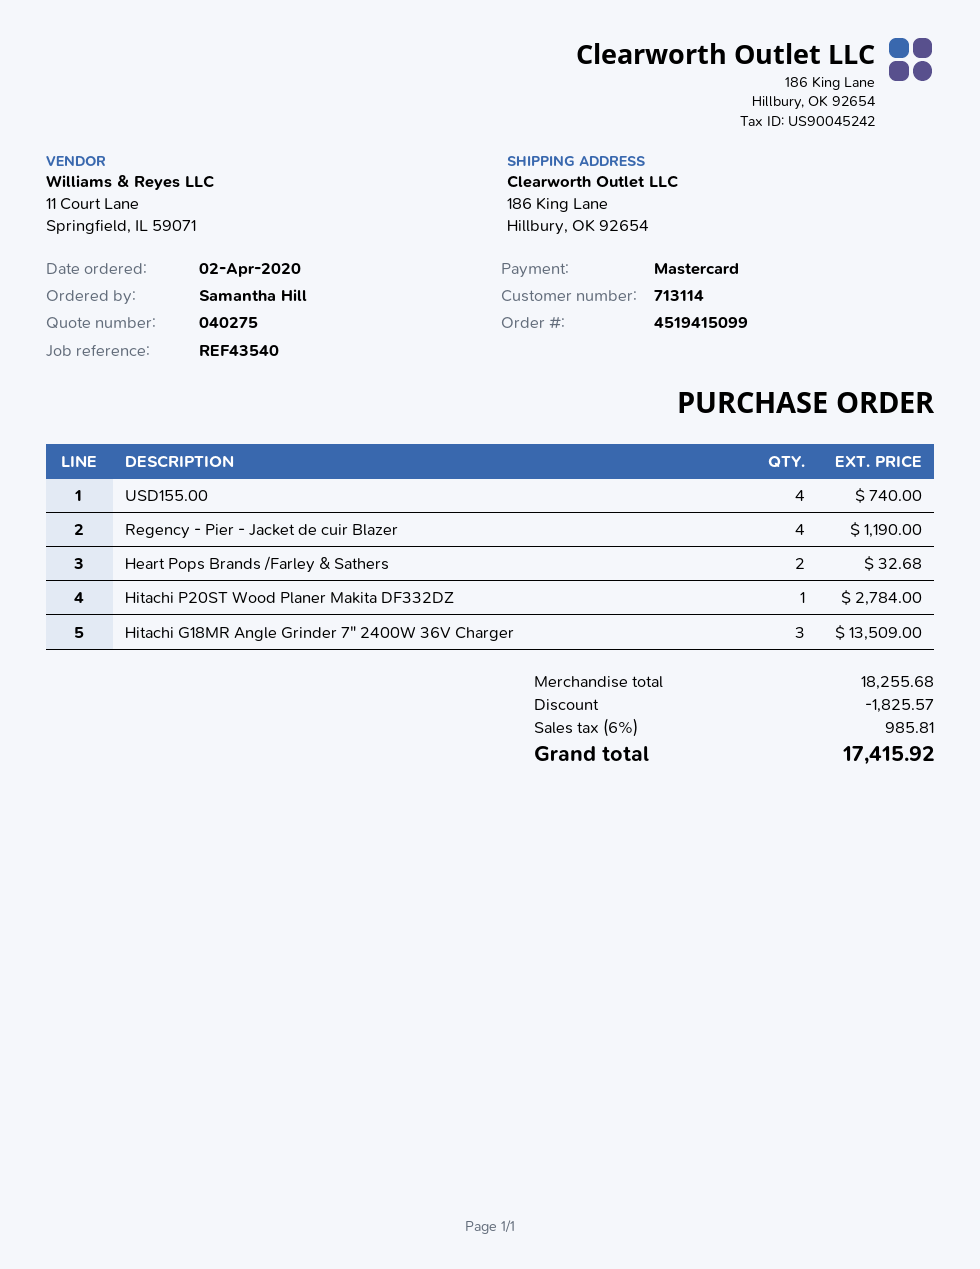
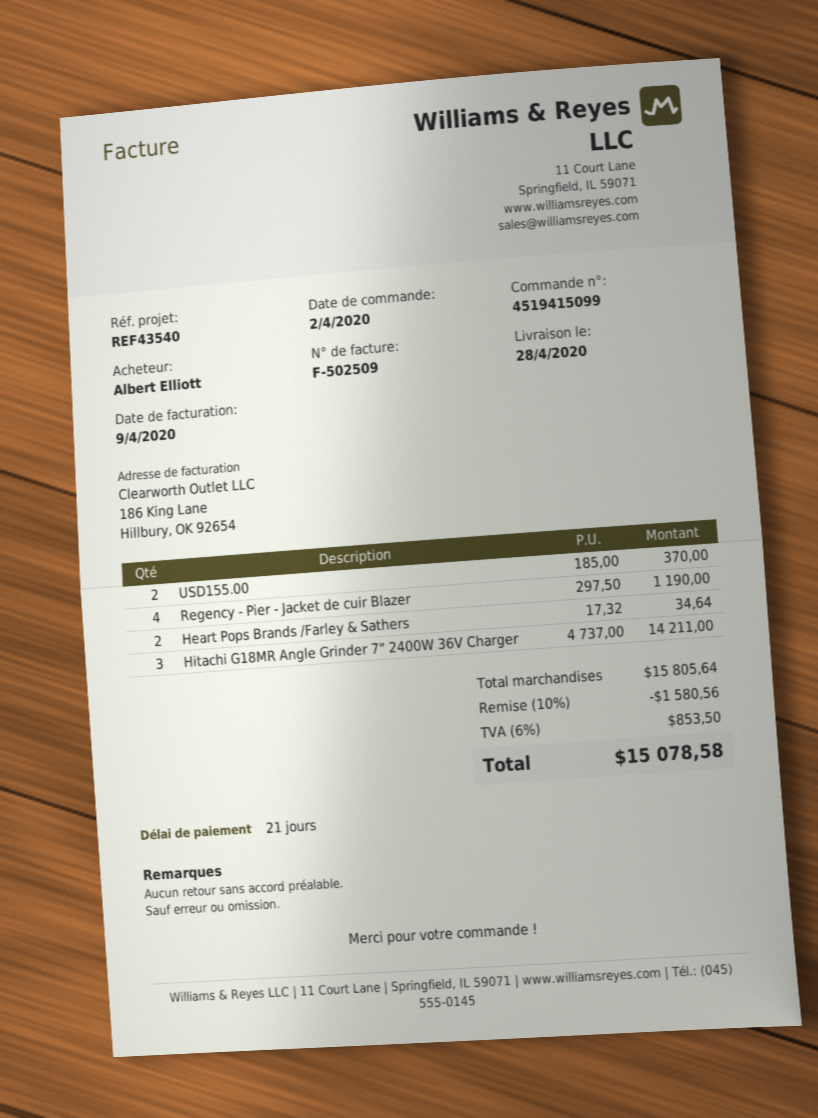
ordered by: Samantha Hill -> Albert Elliott
USD155.00: 4 for 740.00 -> 2 for 370.00
Heart Pops Brands /Farley & Sathers: 2 for 32.68 -> 2 for 34.64
Hitachi P20ST Wood Planer Makita DF332DZ: 1 for 2784.00 -> none
Hitachi G18MR Angle Grinder 7" 2400W 36V Charger: 3 for 13509.00 -> 3 for 14211.00
subtotal: 18255.68 -> 15805.64
discount: 1825.57 -> 1580.56
tax: 6% = 985.81 -> 6% = 853.50
total: 17415.92 -> 15078.58

